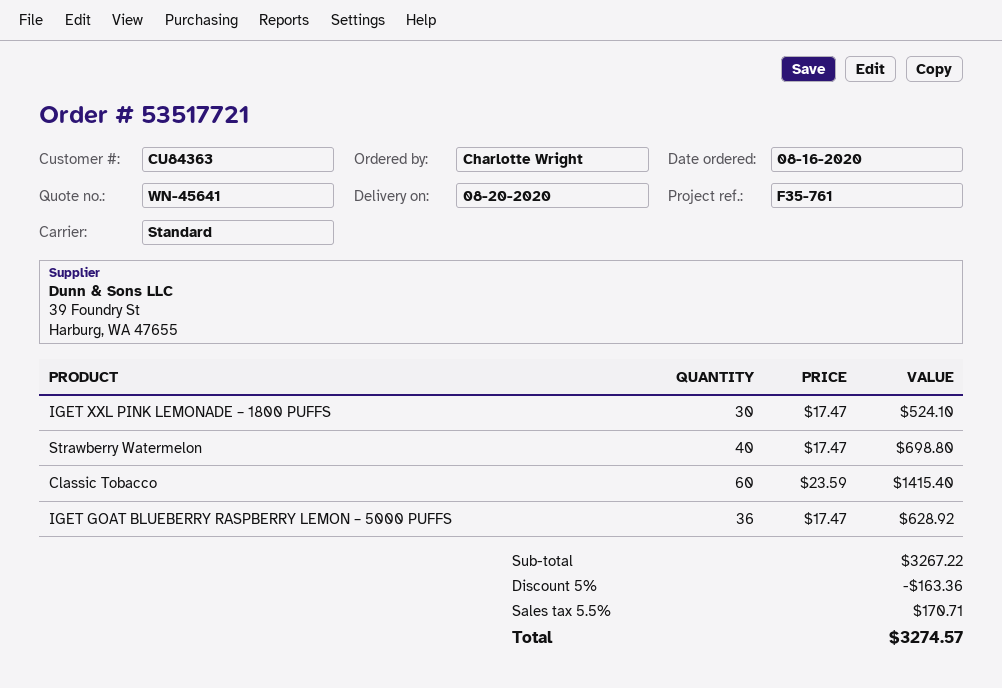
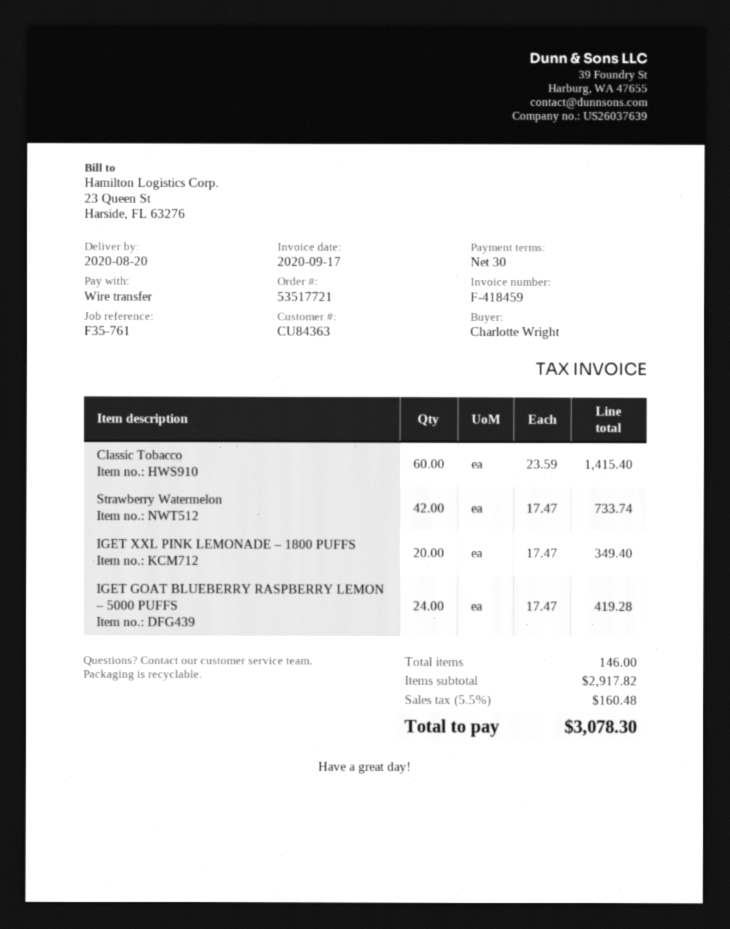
IGET XXL PINK LEMONADE – 1800 PUFFS: 30 x 17.47 = 524.10 -> 20 x 17.47 = 349.40
Strawberry Watermelon: 40 x 17.47 = 698.80 -> 42 x 17.47 = 733.74
IGET GOAT BLUEBERRY RASPBERRY LEMON – 5000 PUFFS: 36 x 17.47 = 628.92 -> 24 x 17.47 = 419.28
subtotal: 3267.22 -> 2917.82
discount: 5% = 163.36 -> none
tax: 5.5% = 170.71 -> 5.5% = 160.48
total: 3274.57 -> 3078.30

